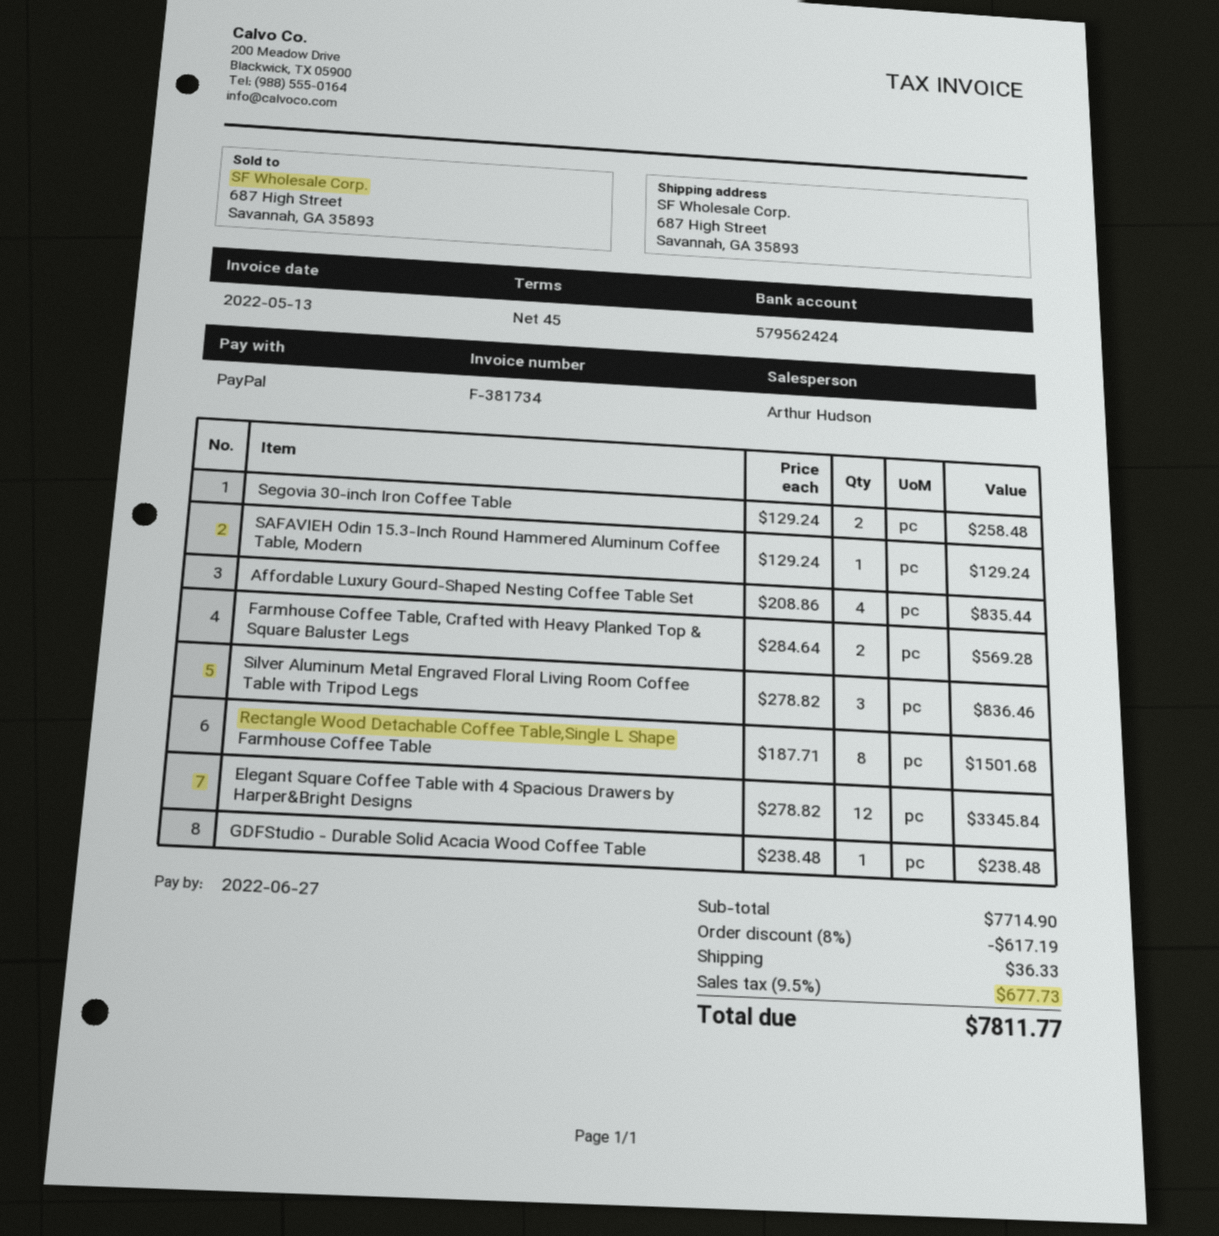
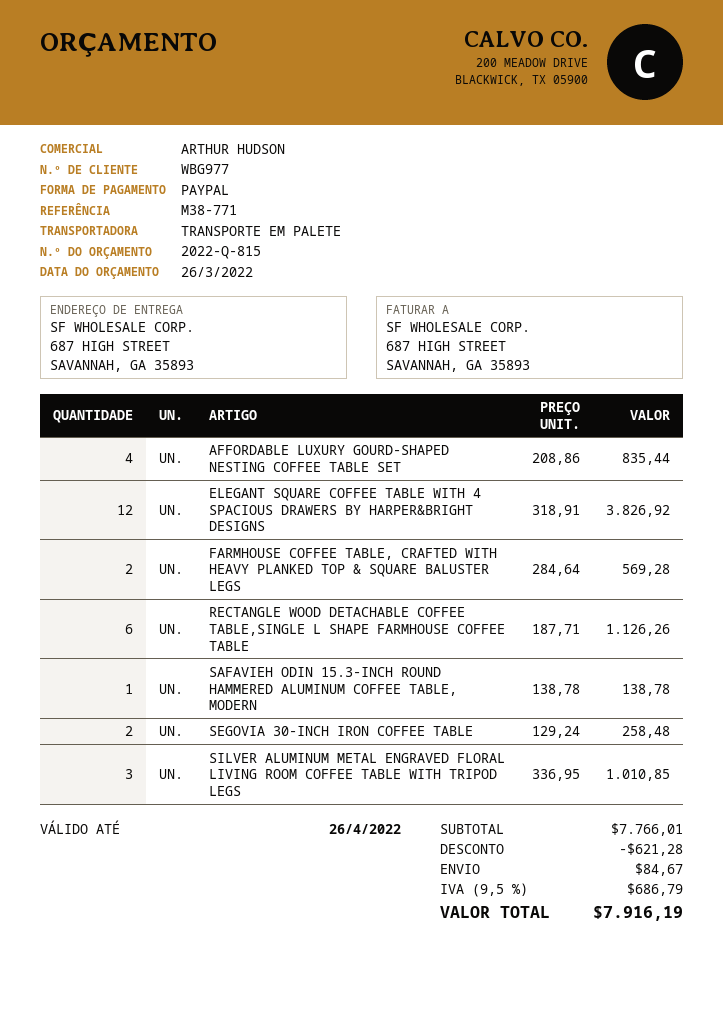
SAFAVIEH Odin 15.3-Inch Round Hammered Aluminum Coffee Table, Modern: 1 x 129.24 = 129.24 -> 1 x 138.78 = 138.78
Silver Aluminum Metal Engraved Floral Living Room Coffee Table with Tripod Legs: 3 x 278.82 = 836.46 -> 3 x 336.95 = 1010.85
Rectangle Wood Detachable Coffee Table,Single L Shape Farmhouse Coffee Table: 8 x 187.71 = 1501.68 -> 6 x 187.71 = 1126.26
Elegant Square Coffee Table with 4 Spacious Drawers by Harper&Bright Designs: 12 x 278.82 = 3345.84 -> 12 x 318.91 = 3826.92
GDFStudio - Durable Solid Acacia Wood Coffee Table: 1 x 238.48 = 238.48 -> none
subtotal: 7714.90 -> 7766.01
discount: 617.19 -> 621.28
shipping: 36.33 -> 84.67
tax: 9.5% = 677.73 -> 9.5% = 686.79
total: 7811.77 -> 7916.19

